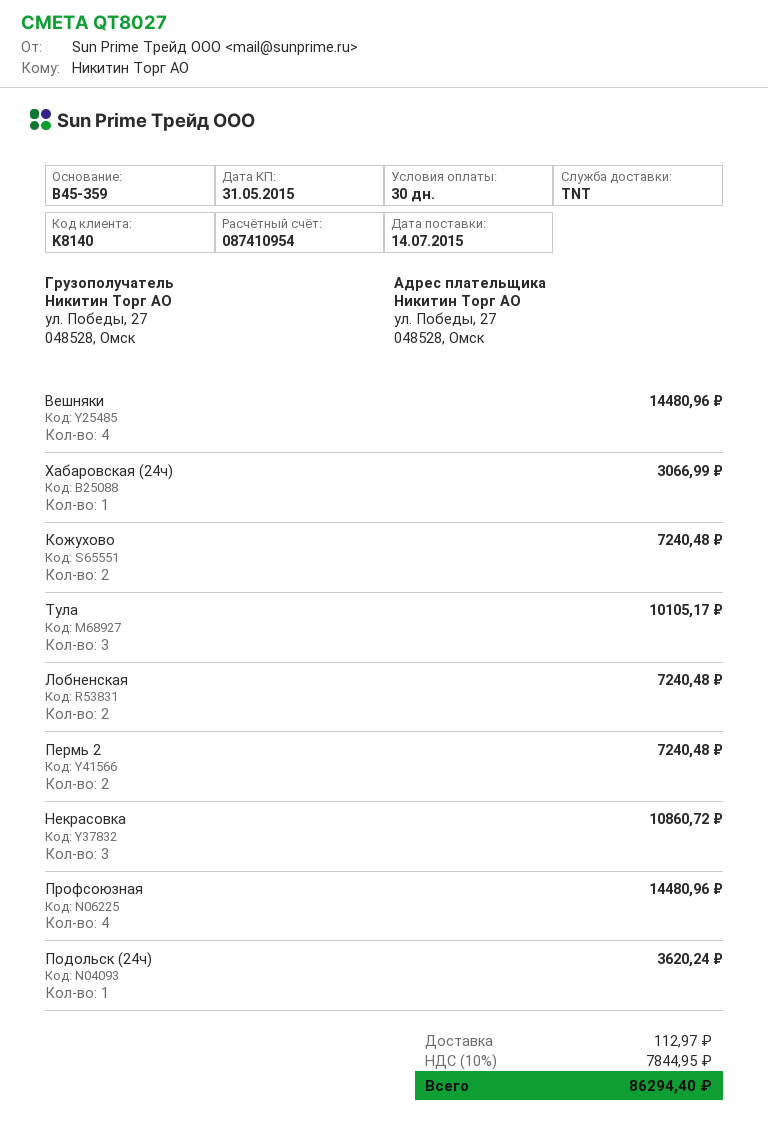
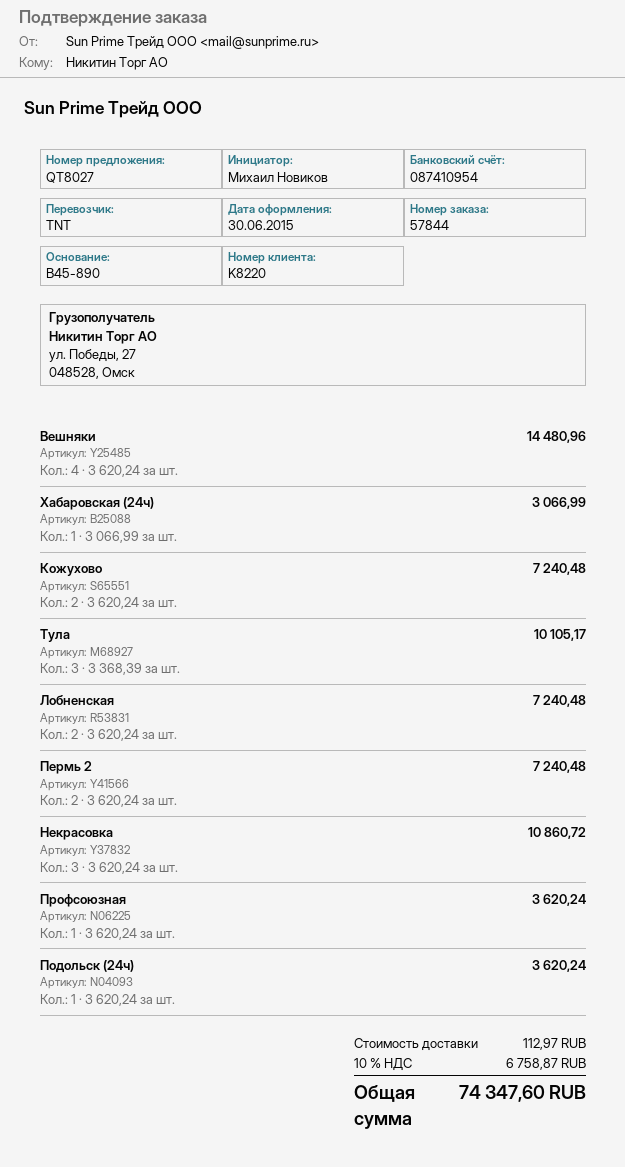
customer number: K8140 -> K8220
reference: B45-359 -> B45-890
Профсоюзная: 4 for 14480.96 -> 1 for 3620.24
tax: 10% = 7844.95 -> 10% = 6758.87
total: 86294.40 -> 74347.60

